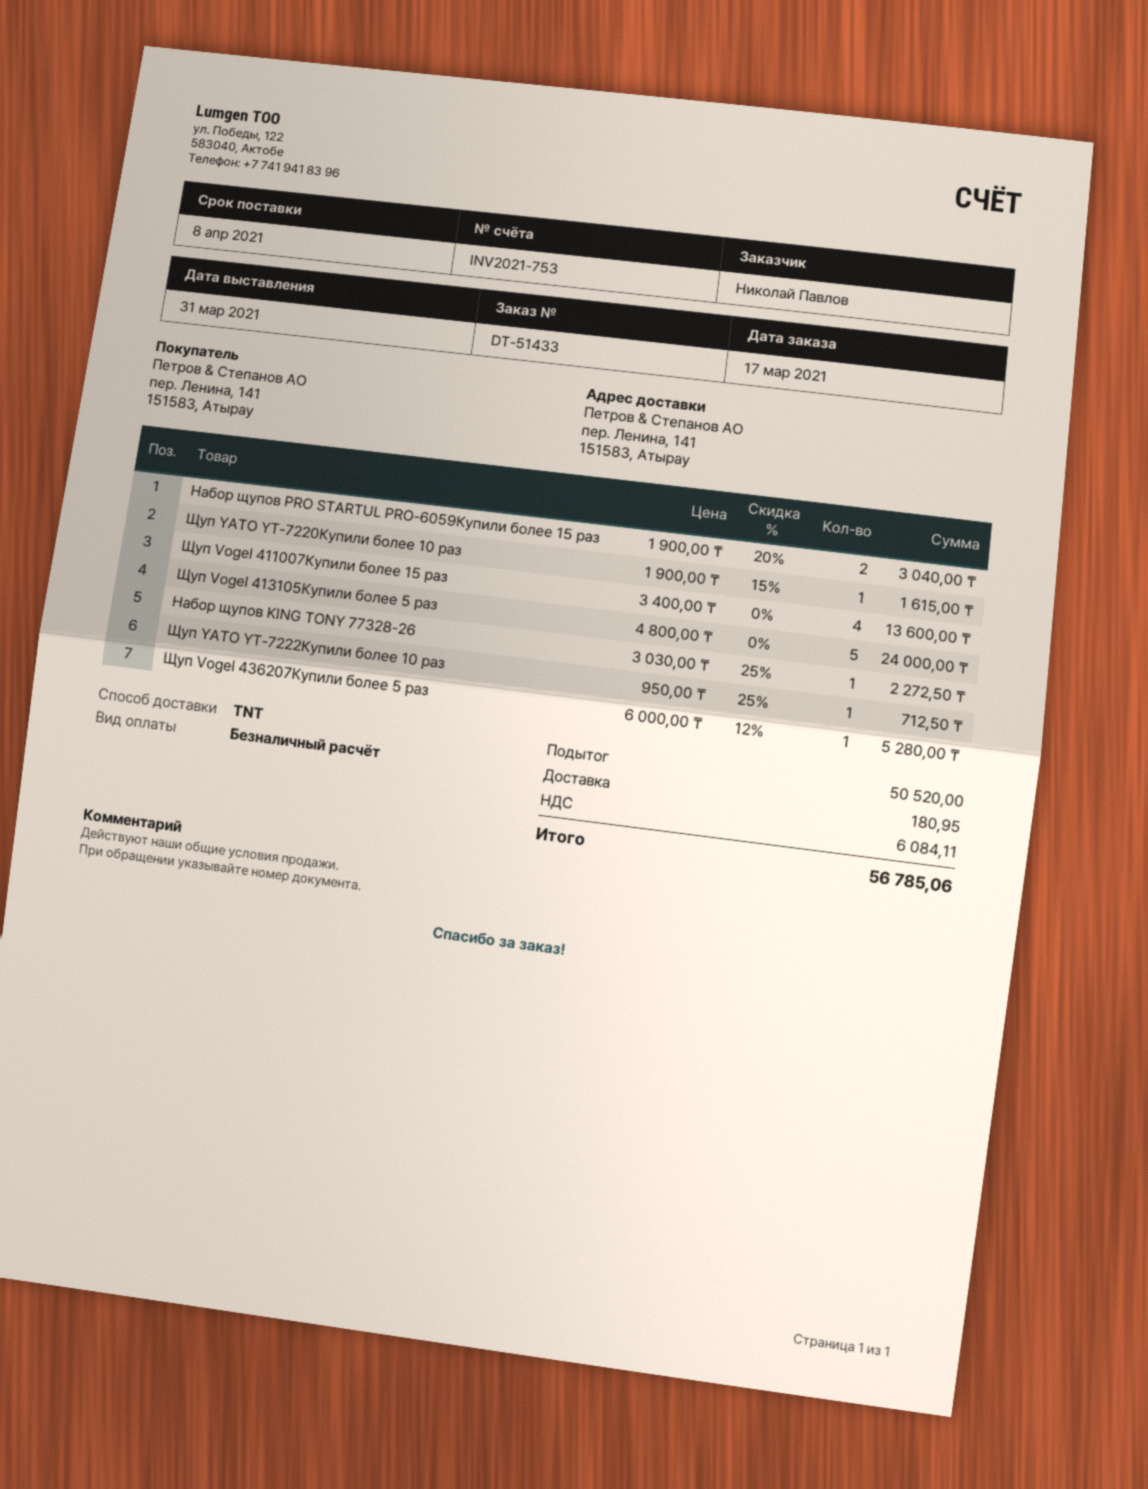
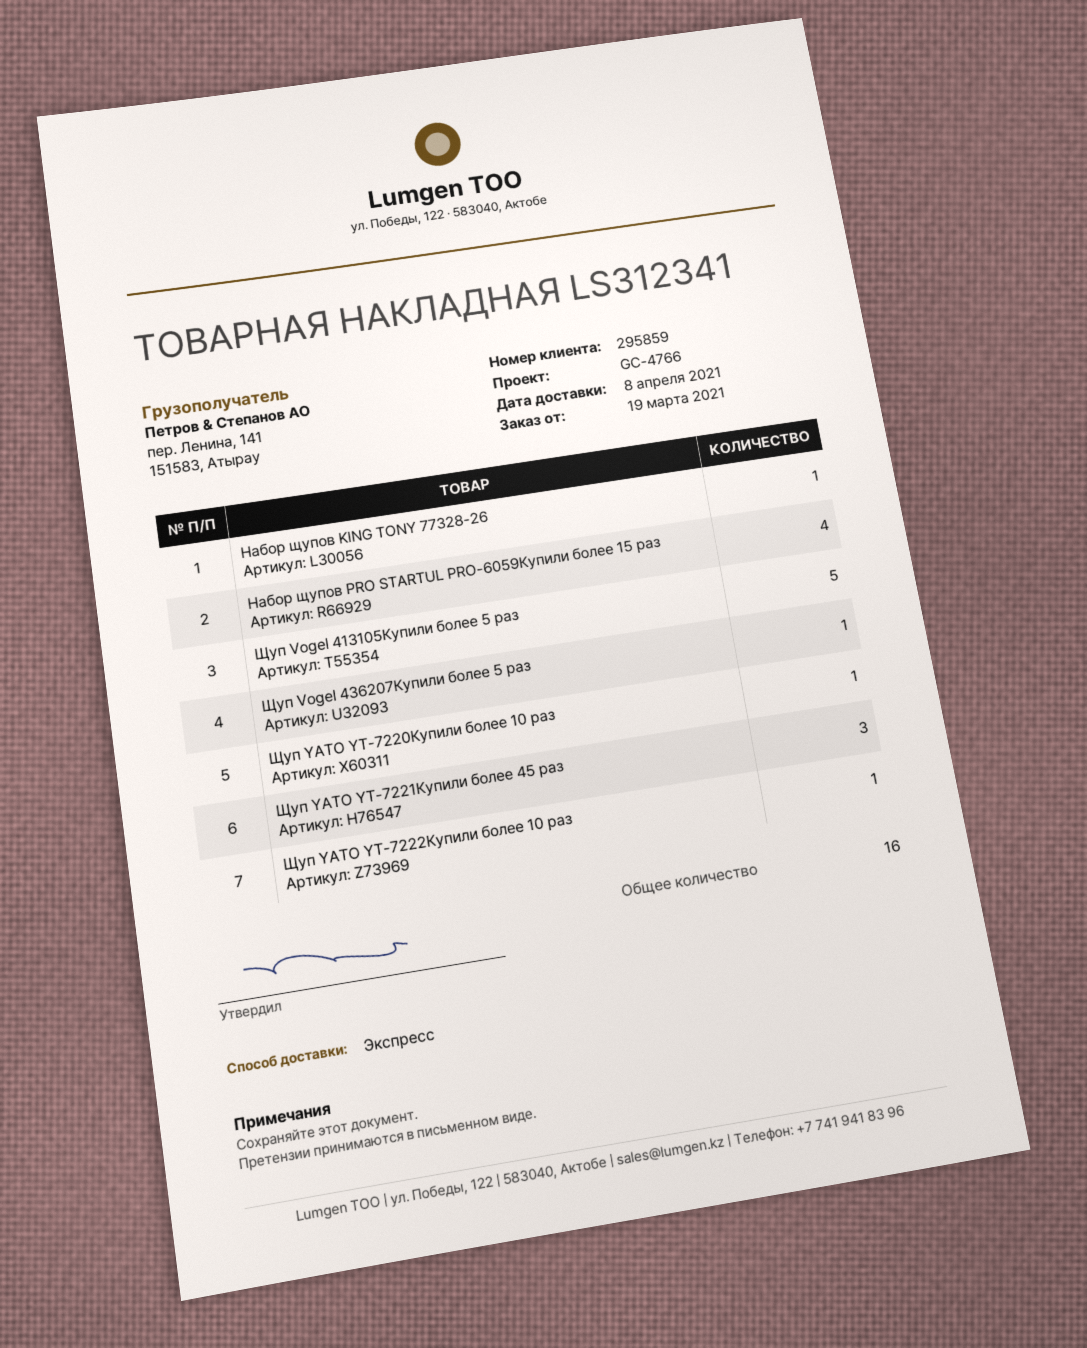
order date: 2021-03-17 -> 2021-03-19
shipping method: TNT -> express
Набор щупов PRO STARTUL PRO-6059Купили более 15 раз: 2 -> 4
Щуп Vogel 411007Купили более 15 раз: 4 -> none
Щуп YATO YT-7221Купили более 45 раз: none -> 3

